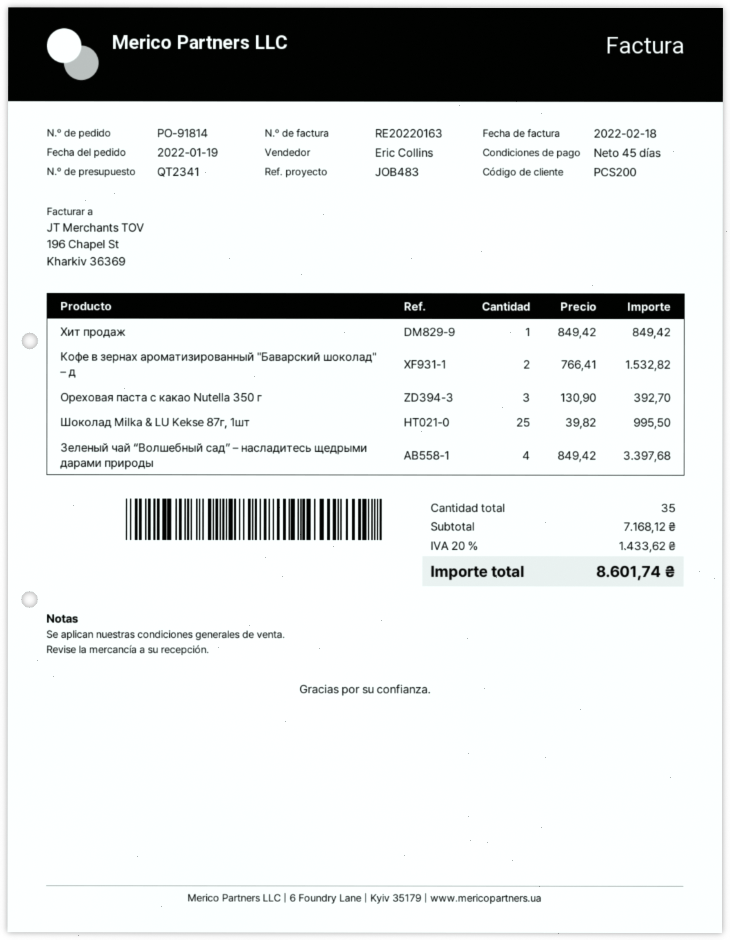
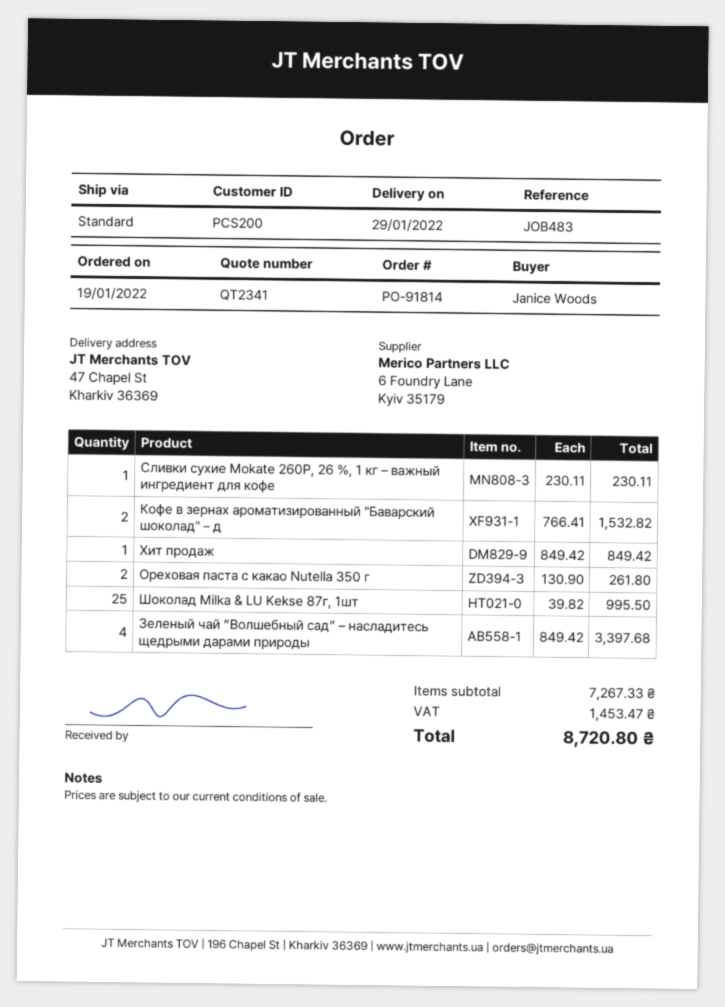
Ореховая паста с какао Nutella 350 г: 3 x 130.90 = 392.70 -> 2 x 130.90 = 261.80
Сливки сухие Mokate 260Р, 26 %, 1 кг – важный ингредиент для кофе: none -> 1 x 230.11 = 230.11
subtotal: 7168.12 -> 7267.33
tax: 1433.62 -> 1453.47
total: 8601.74 -> 8720.80

